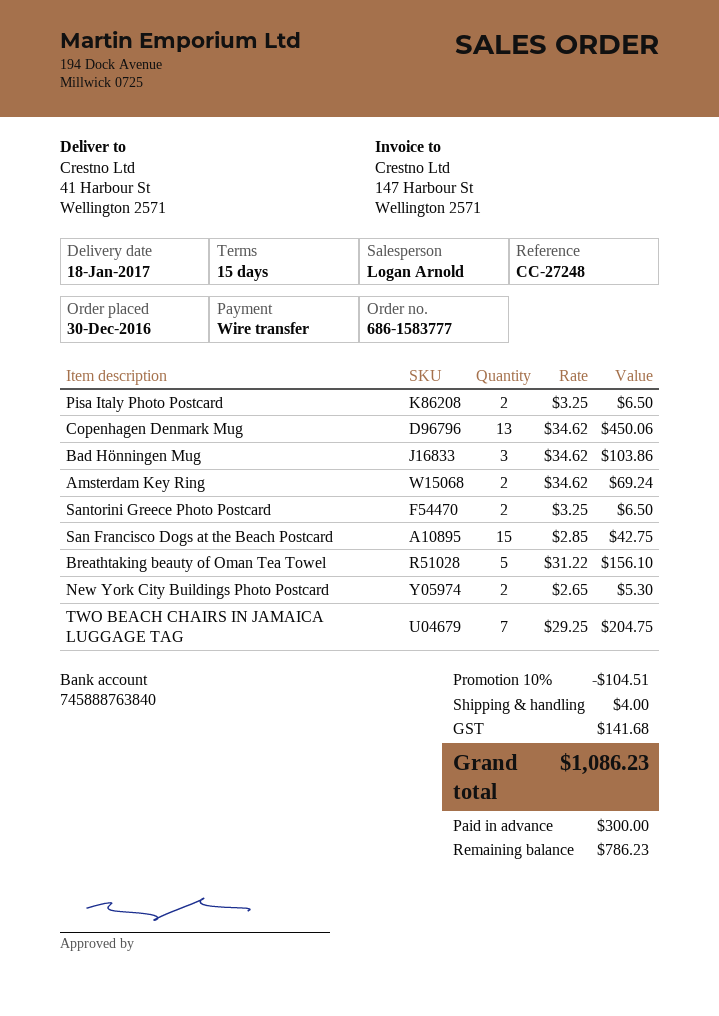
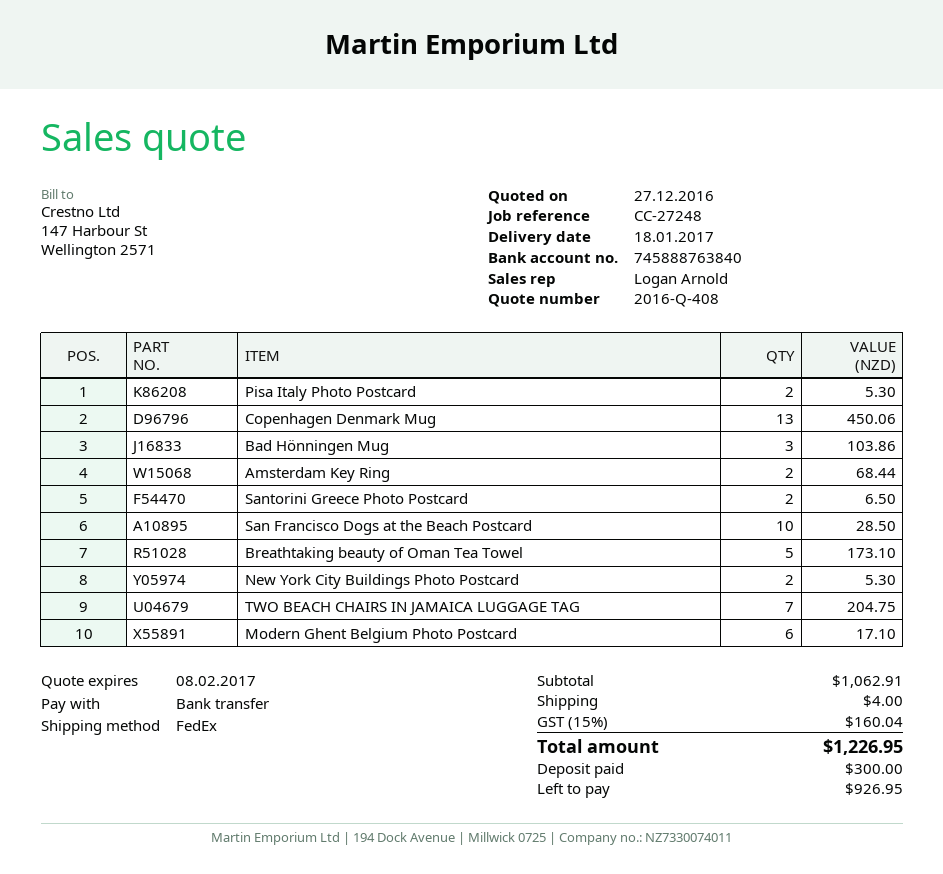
Pisa Italy Photo Postcard: 2 for 6.50 -> 2 for 5.30
Amsterdam Key Ring: 2 for 69.24 -> 2 for 68.44
San Francisco Dogs at the Beach Postcard: 15 for 42.75 -> 10 for 28.50
Breathtaking beauty of Oman Tea Towel: 5 for 156.10 -> 5 for 173.10
Modern Ghent Belgium Photo Postcard: none -> 6 for 17.10
discount: 10% = 104.51 -> none
tax: 141.68 -> 160.04
total: 1086.23 -> 1226.95
balance: 786.23 -> 926.95

